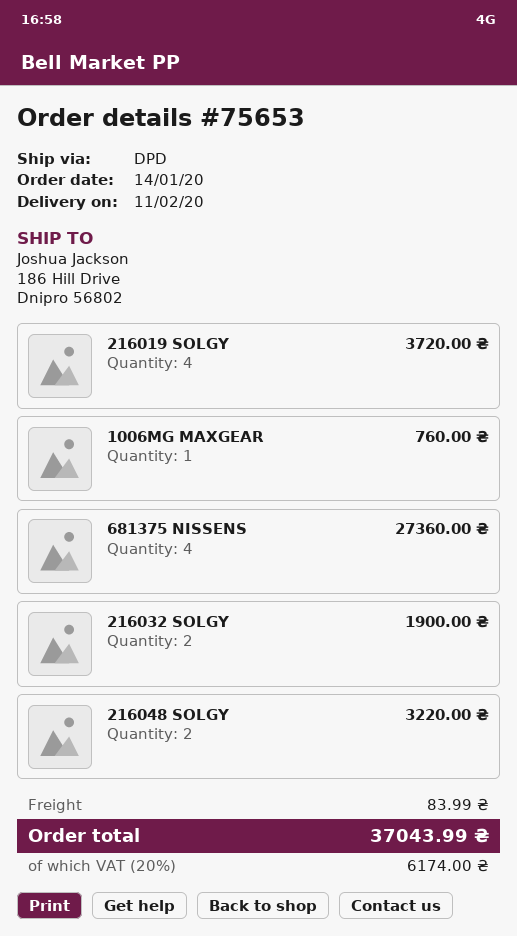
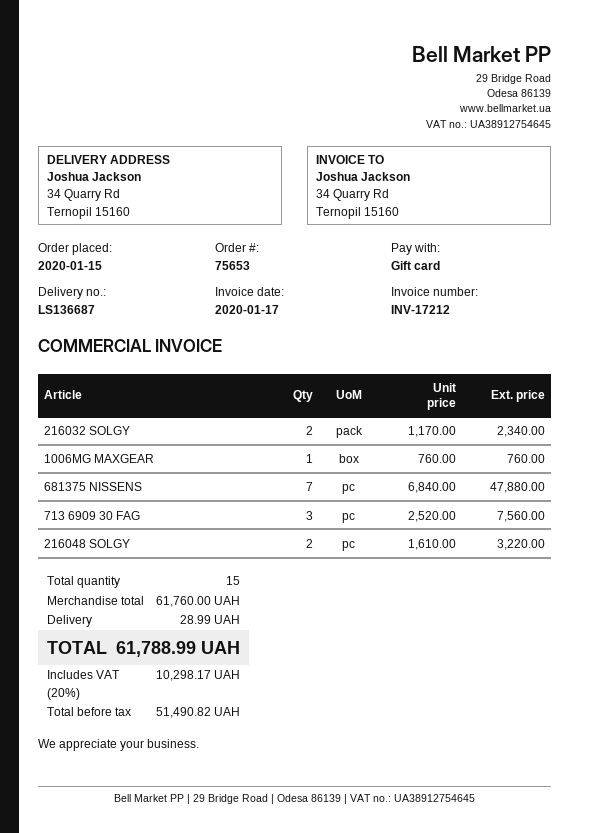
order date: 2020-01-14 -> 2020-01-15
ship to: 186 Hill Drive, Dnipro 56802 -> 34 Quarry Rd, Ternopil 15160
216019 SOLGY: 4 for 3720.00 -> none
681375 NISSENS: 4 for 27360.00 -> 7 for 47880.00
216032 SOLGY: 2 for 1900.00 -> 2 for 2340.00
713 6909 30 FAG: none -> 3 for 7560.00
shipping: 83.99 -> 28.99
tax: 20% = 6174.00 -> 20% = 10298.17
total: 37043.99 -> 61788.99

